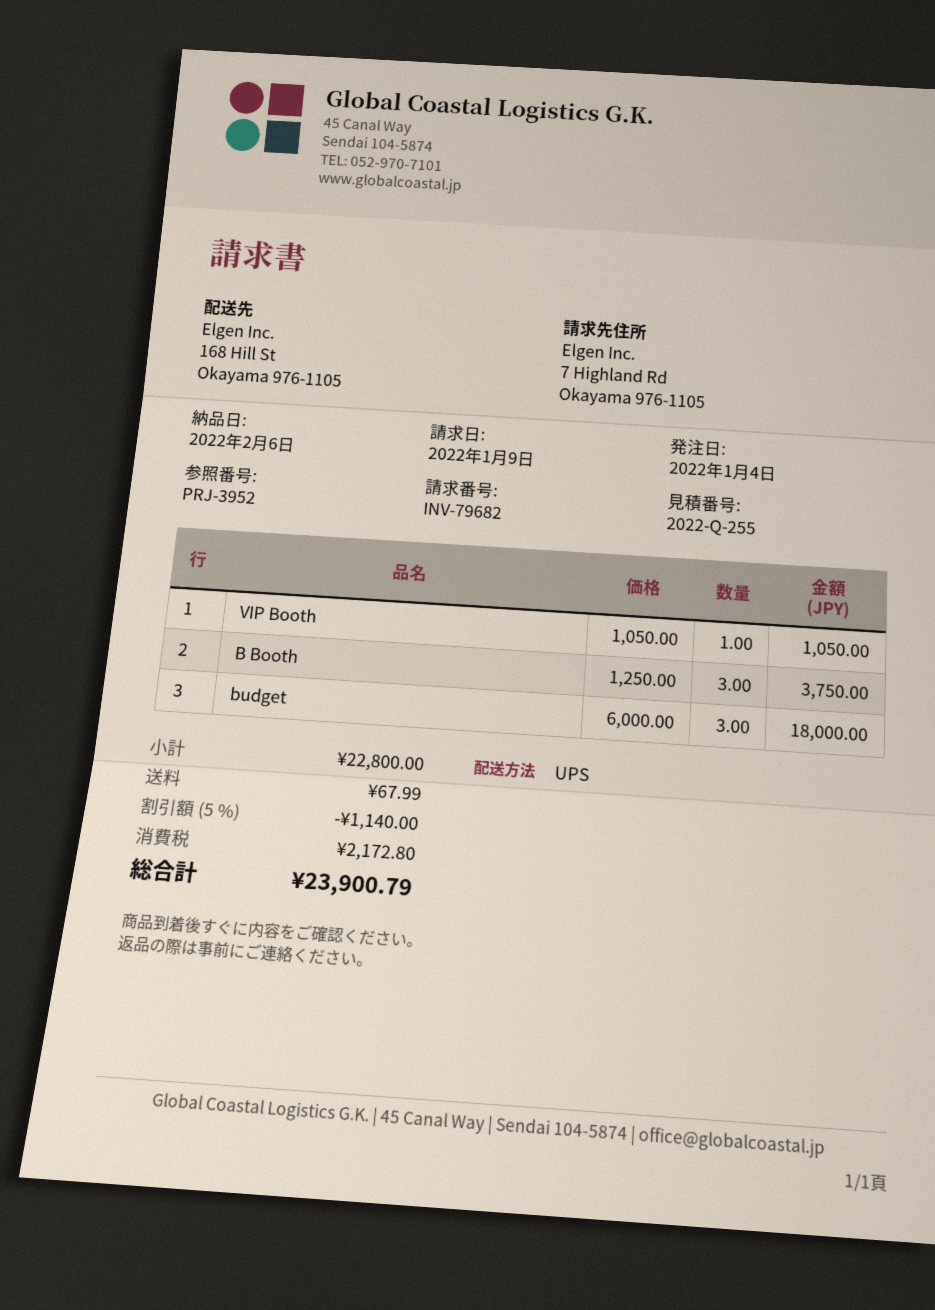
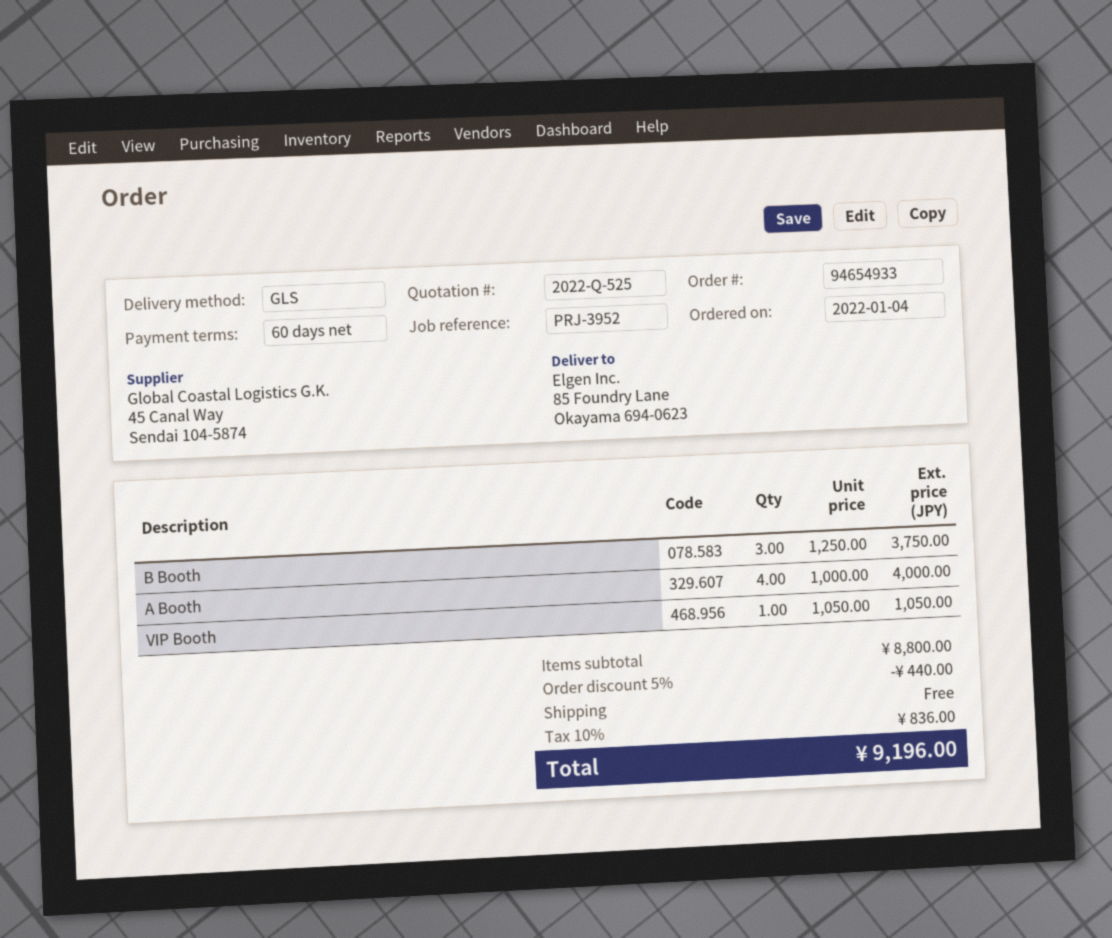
quote number: 2022-Q-255 -> 2022-Q-525
shipping method: UPS -> GLS
ship to: 168 Hill St, Okayama 976-1105 -> 85 Foundry Lane, Okayama 694-0623
budget: 3 x 6000.00 = 18000.00 -> none
A Booth: none -> 4 x 1000.00 = 4000.00
subtotal: 22800.00 -> 8800.00
discount: 5% = 1140.00 -> 5% = 440.00
shipping: 67.99 -> 0.00
tax: 2172.80 -> 836.00
total: 23900.79 -> 9196.00

